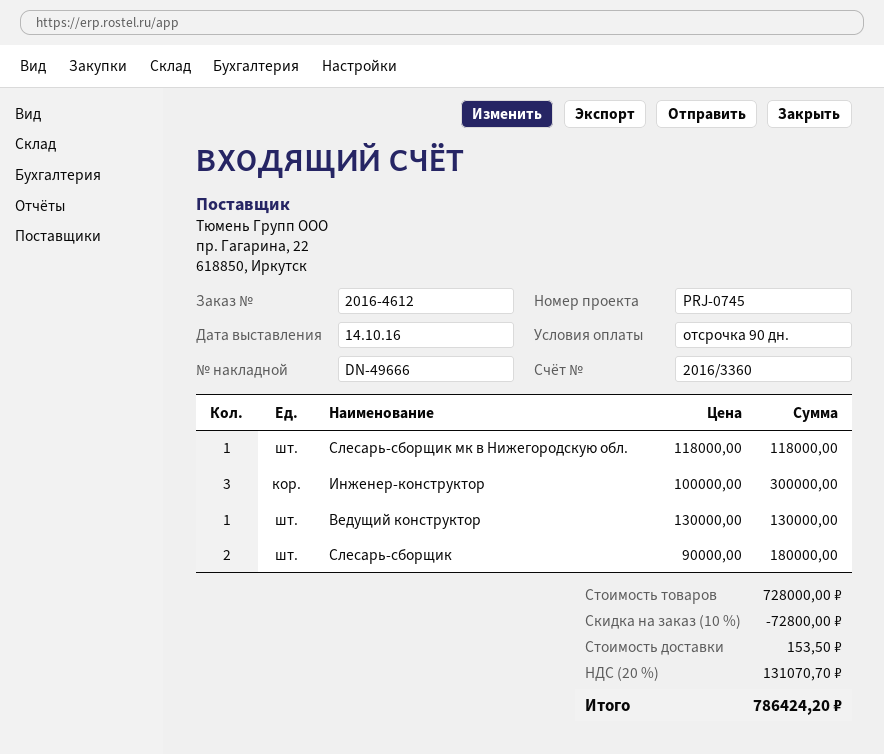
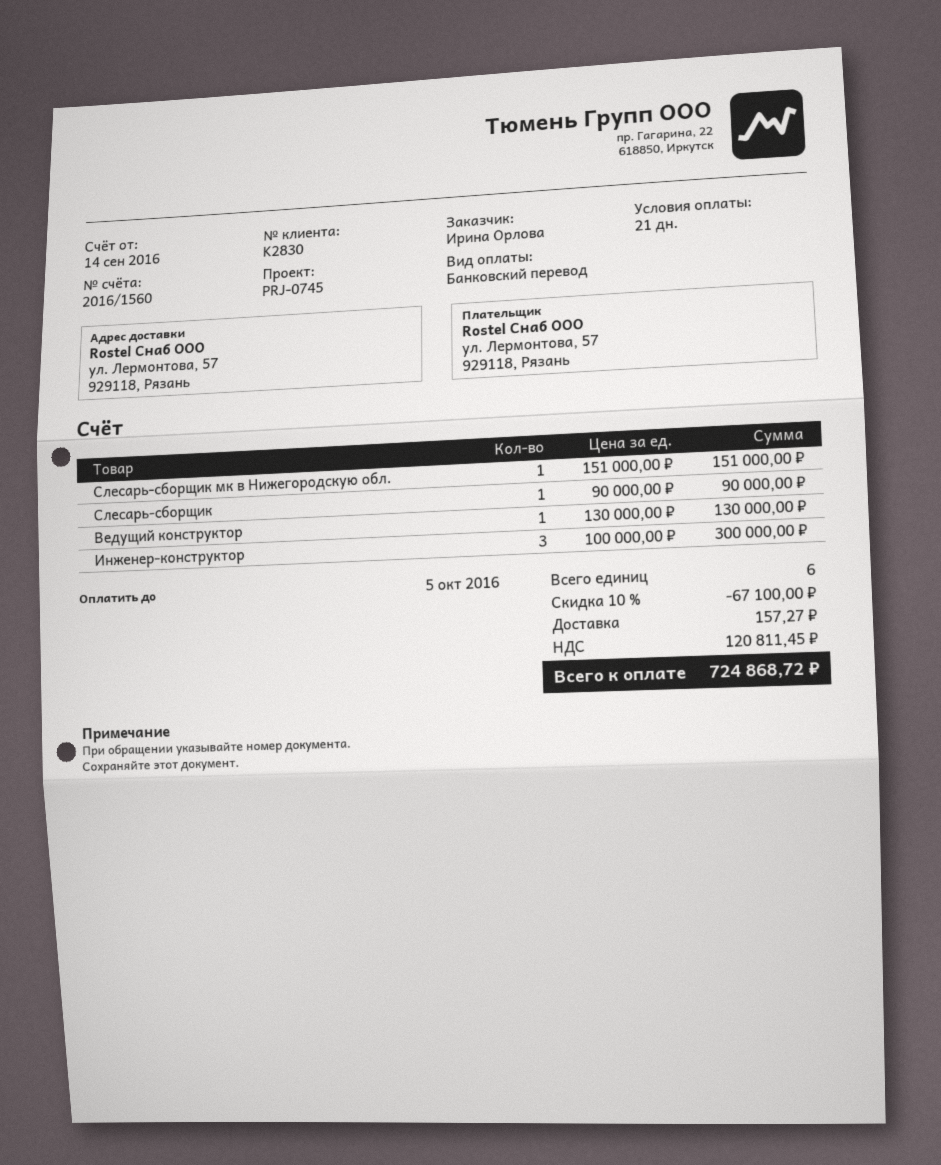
invoice number: 2016/3360 -> 2016/1560
invoice date: 2016-10-14 -> 2016-09-14
payment terms: 90 days -> 21 days
Слесарь-сборщик мк в Нижегородскую обл.: 1 x 118000.00 = 118000.00 -> 1 x 151000.00 = 151000.00
Слесарь-сборщик: 2 x 90000.00 = 180000.00 -> 1 x 90000.00 = 90000.00
discount: 10% = 72800.00 -> 10% = 67100.00
shipping: 153.50 -> 157.27
tax: 131070.70 -> 120811.45
total: 786424.20 -> 724868.72

